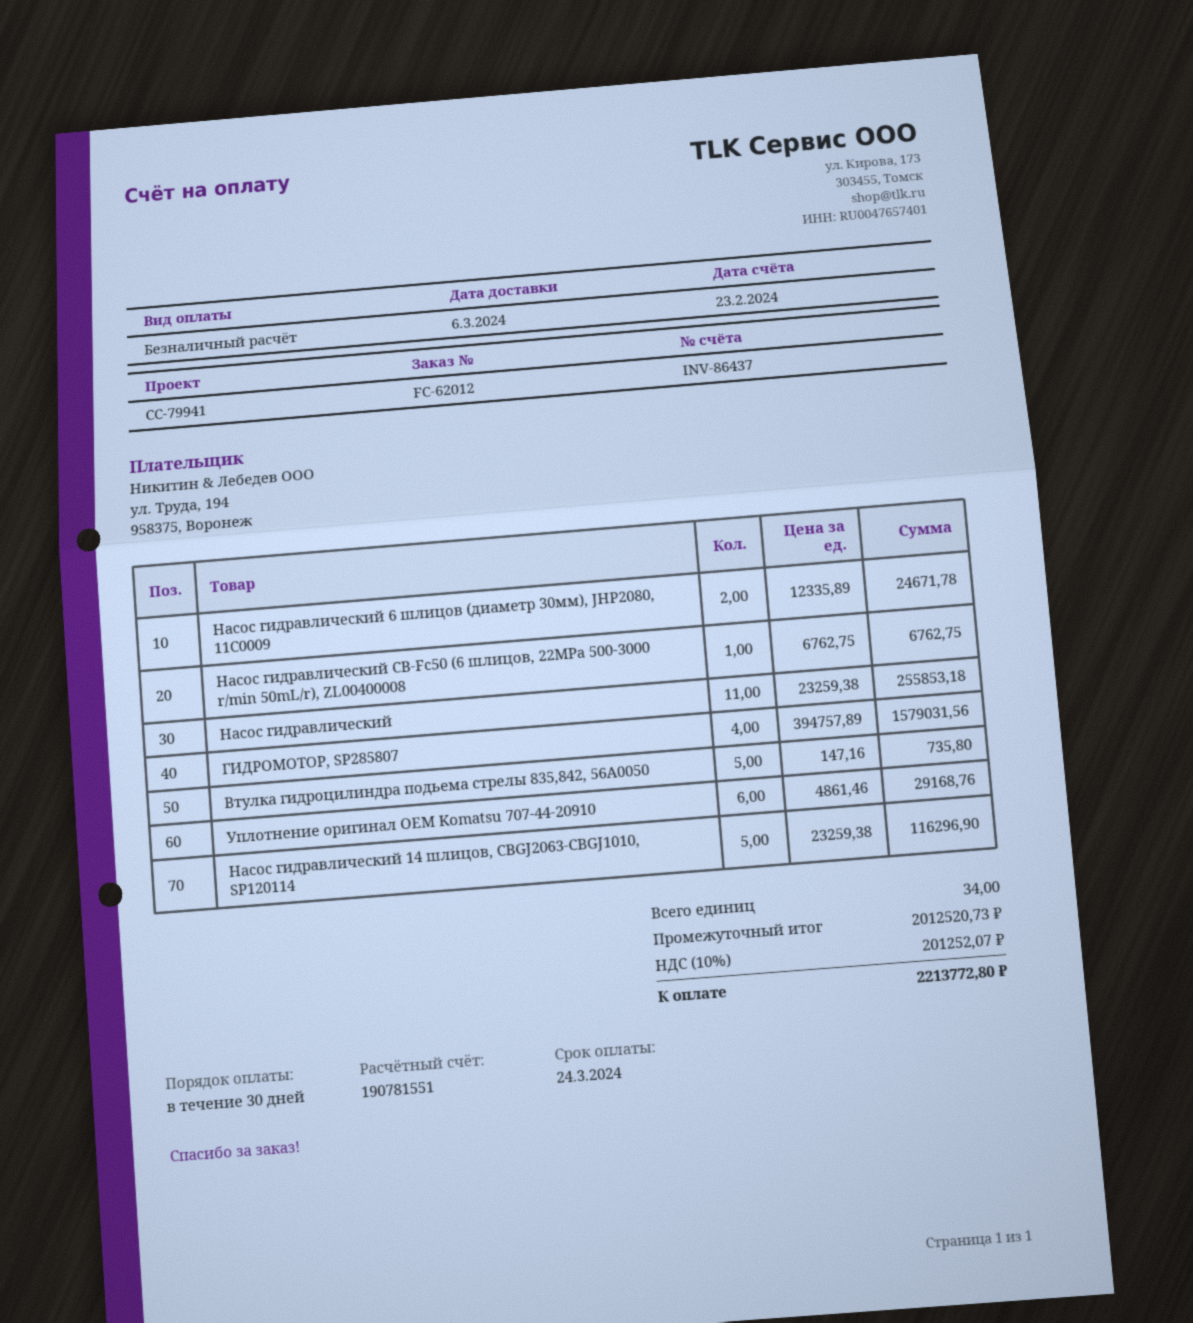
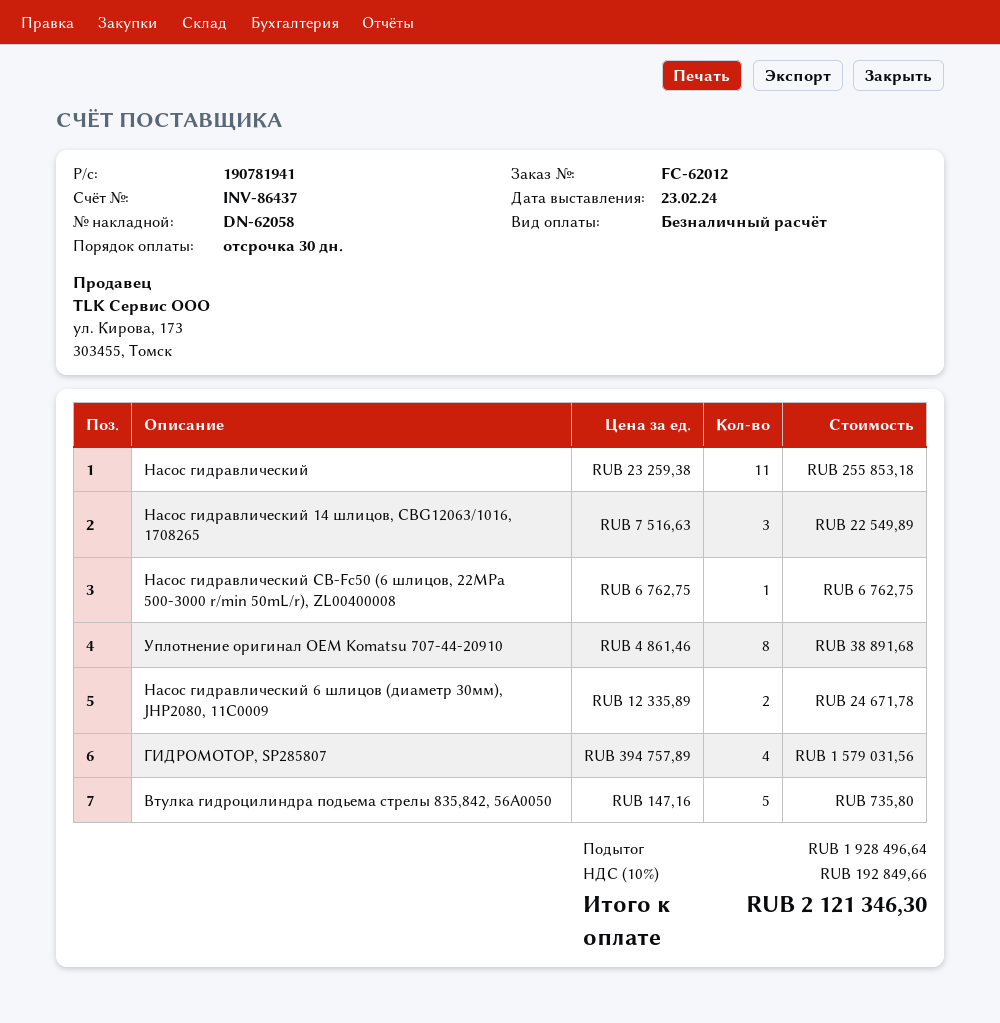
bank account: 190781551 -> 190781941
Уплотнение оригинал OEM Komatsu 707-44-20910: 6 x 4861.46 = 29168.76 -> 8 x 4861.46 = 38891.68
Насос гидравлический 14 шлицов, CBGJ2063-CBGJ1010, SP120114: 5 x 23259.38 = 116296.90 -> none
Насос гидравлический 14 шлицов, CBG12063/1016, 1708265: none -> 3 x 7516.63 = 22549.89
subtotal: 2012520.73 -> 1928496.64
tax: 10% = 201252.07 -> 10% = 192849.66
total: 2213772.80 -> 2121346.30

